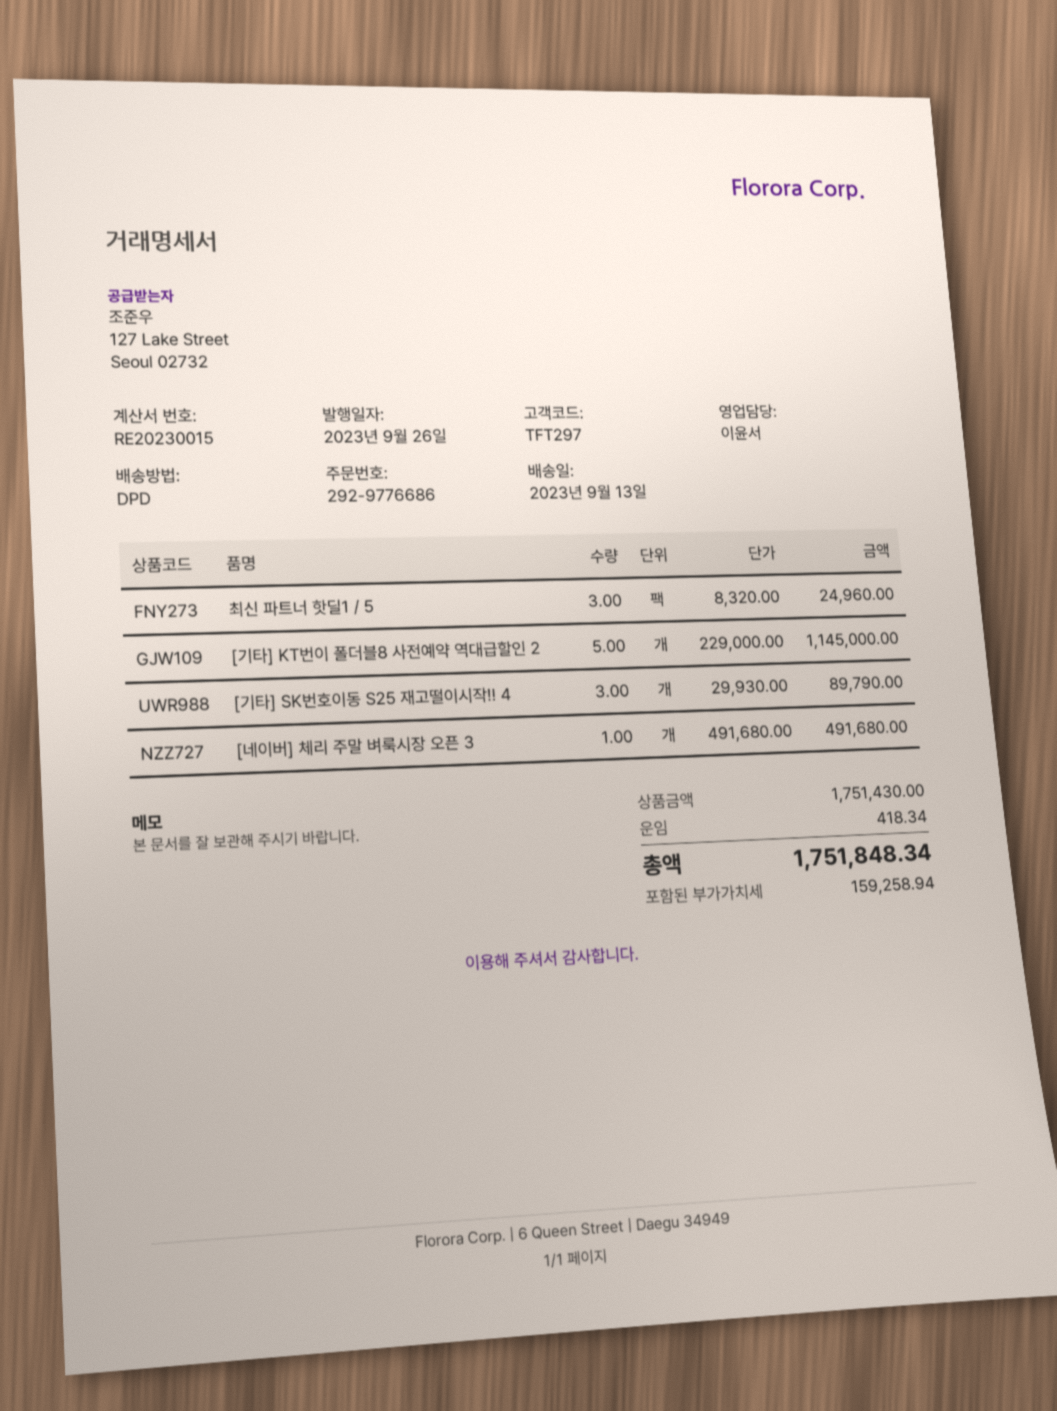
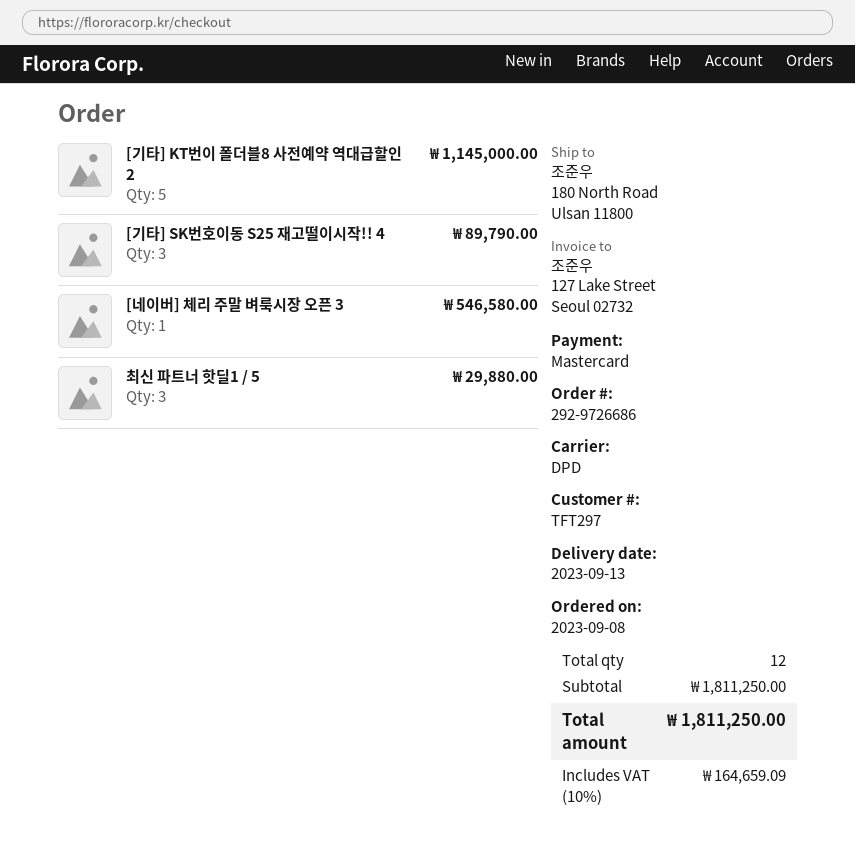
order number: 292-9776686 -> 292-9726686
최신 파트너 핫딜1 / 5: 3 for 24960.00 -> 3 for 29880.00
[네이버] 체리 주말 벼룩시장 오픈 3: 1 for 491680.00 -> 1 for 546580.00
subtotal: 1751430.00 -> 1811250.00
shipping: 418.34 -> none
tax: 159258.94 -> 164659.09
total: 1751848.34 -> 1811250.00

